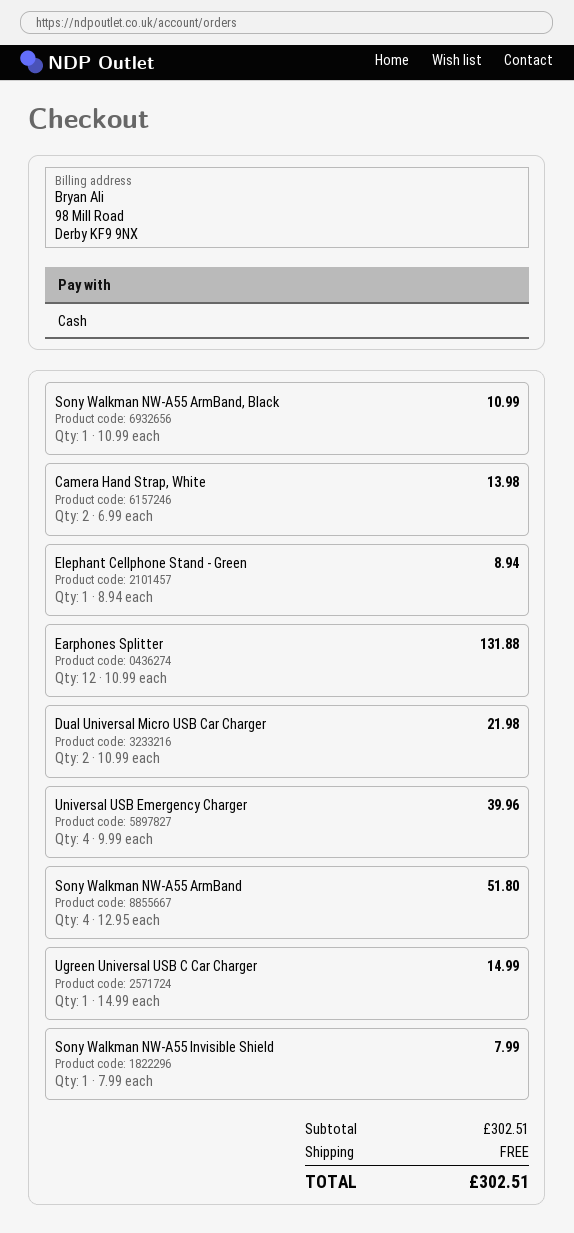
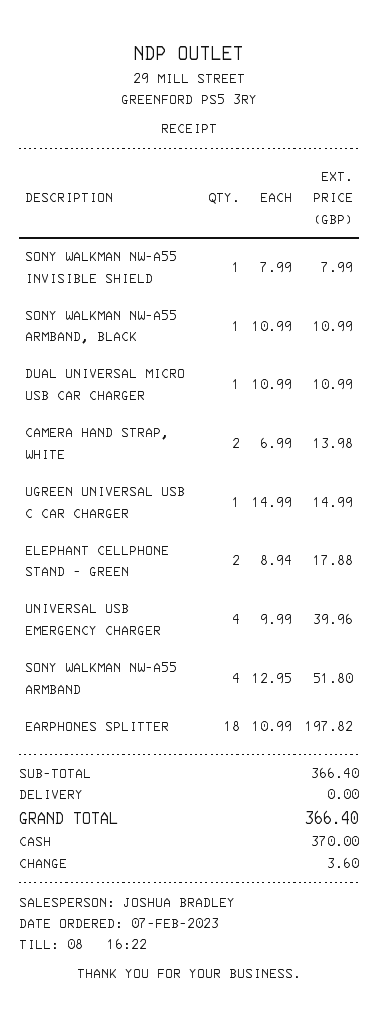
Elephant Cellphone Stand - Green: 1 x 8.94 = 8.94 -> 2 x 8.94 = 17.88
Earphones Splitter: 12 x 10.99 = 131.88 -> 18 x 10.99 = 197.82
Dual Universal Micro USB Car Charger: 2 x 10.99 = 21.98 -> 1 x 10.99 = 10.99
subtotal: 302.51 -> 366.40
total: 302.51 -> 366.40

